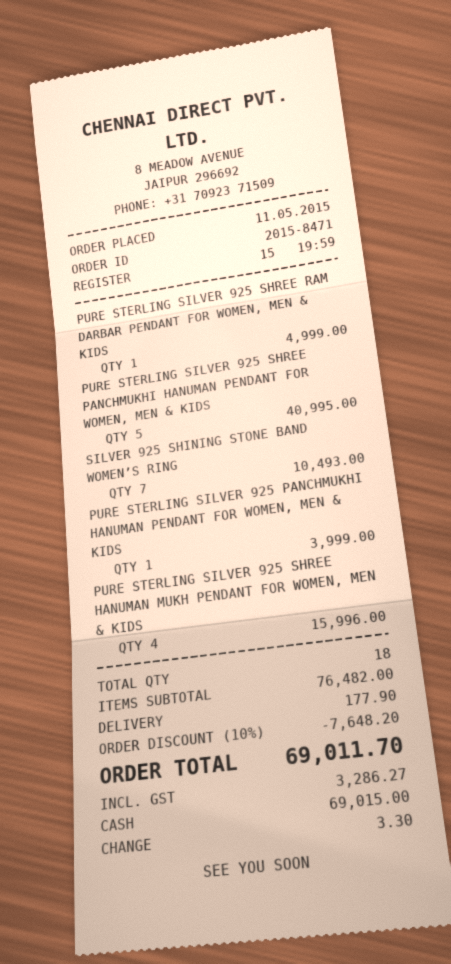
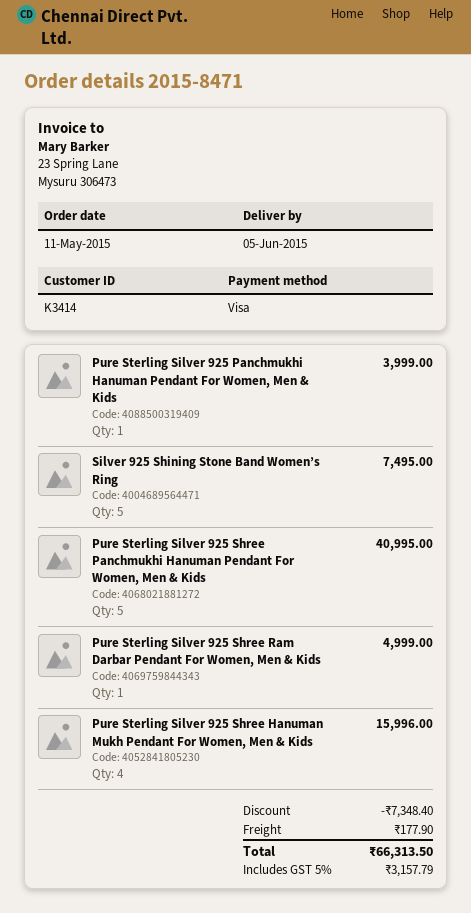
payment method: cash -> Visa
SILVER 925 SHINING STONE BAND WOMEN’S RING: 7 for 10493.00 -> 5 for 7495.00
discount: 7648.20 -> 7348.40
tax: 3286.27 -> 3157.79
total: 69011.70 -> 66313.50

